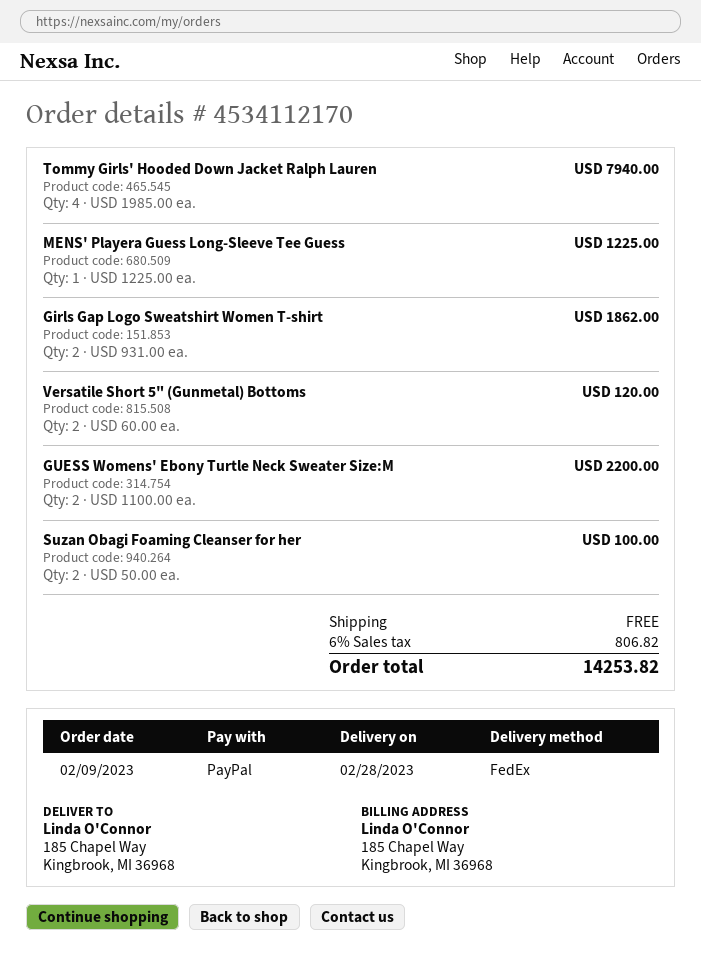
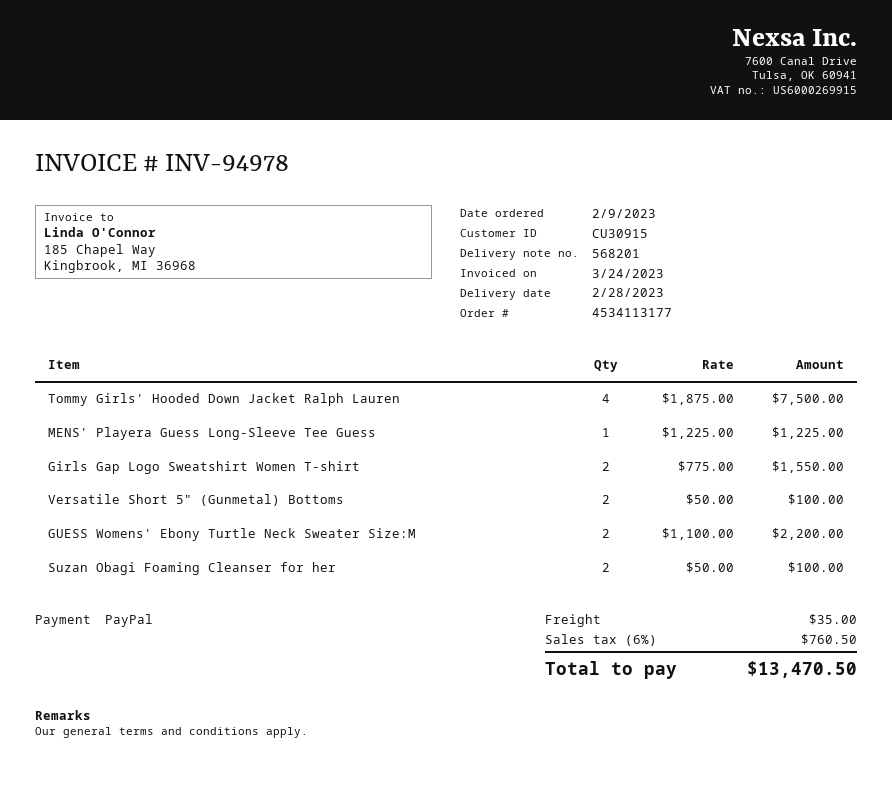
order number: 4534112170 -> 4534113177
Tommy Girls' Hooded Down Jacket Ralph Lauren: 4 x 1985.00 = 7940.00 -> 4 x 1875.00 = 7500.00
Girls Gap Logo Sweatshirt Women T-shirt: 2 x 931.00 = 1862.00 -> 2 x 775.00 = 1550.00
Versatile Short 5" (Gunmetal) Bottoms: 2 x 60.00 = 120.00 -> 2 x 50.00 = 100.00
shipping: 0.00 -> 35.00
tax: 6% = 806.82 -> 6% = 760.50
total: 14253.82 -> 13470.50

